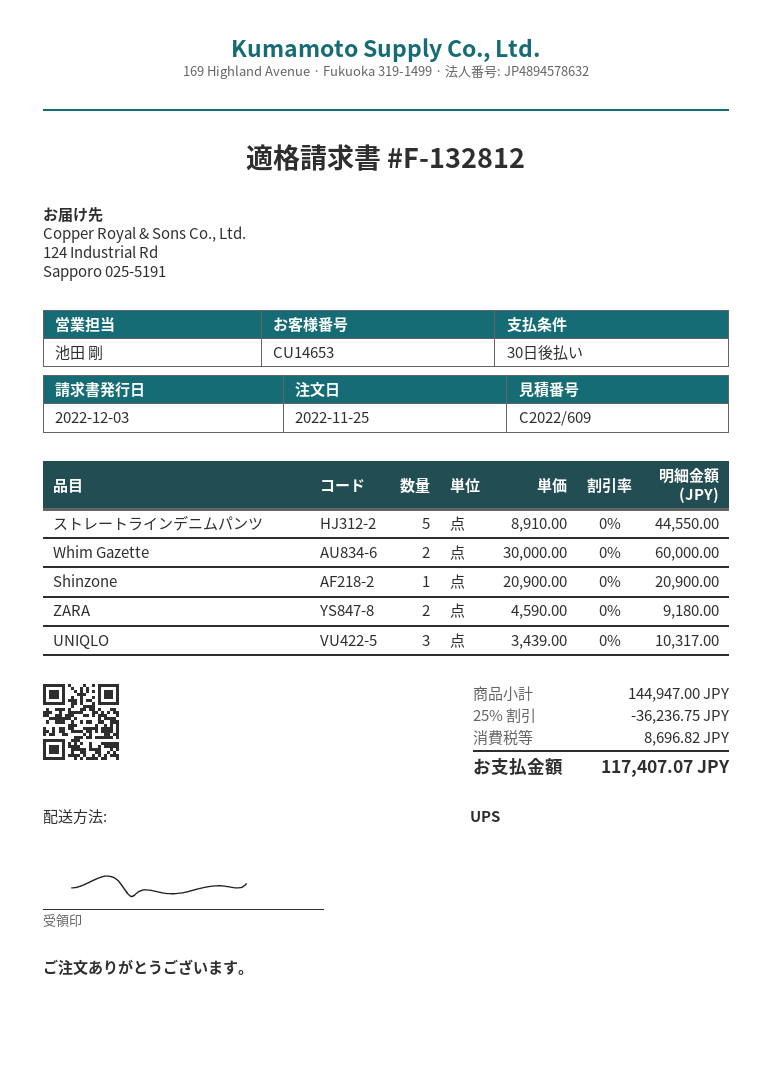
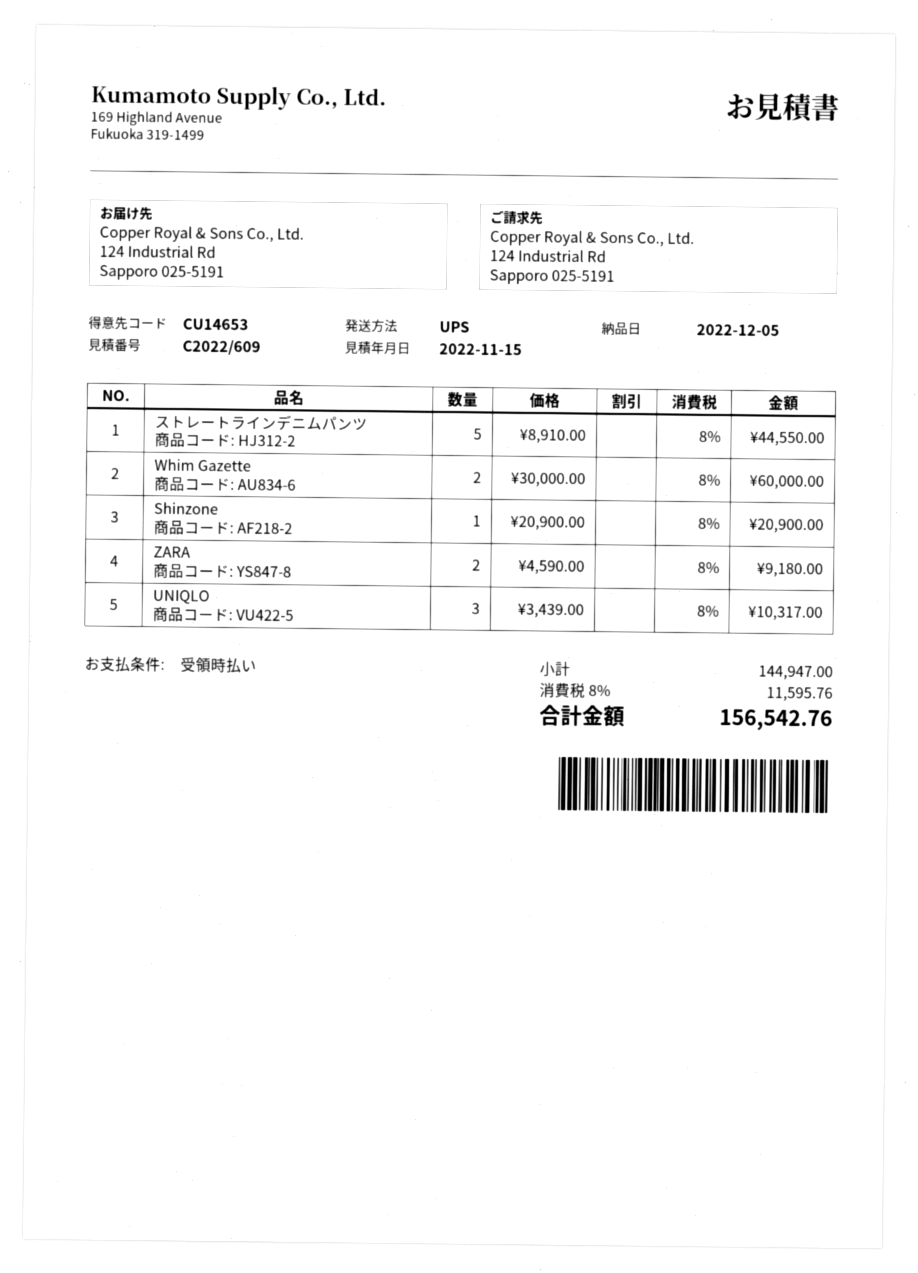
payment terms: 30 days -> on receipt
discount: 25% = 36236.75 -> none
tax: 8696.82 -> 11595.76
total: 117407.07 -> 156542.76

